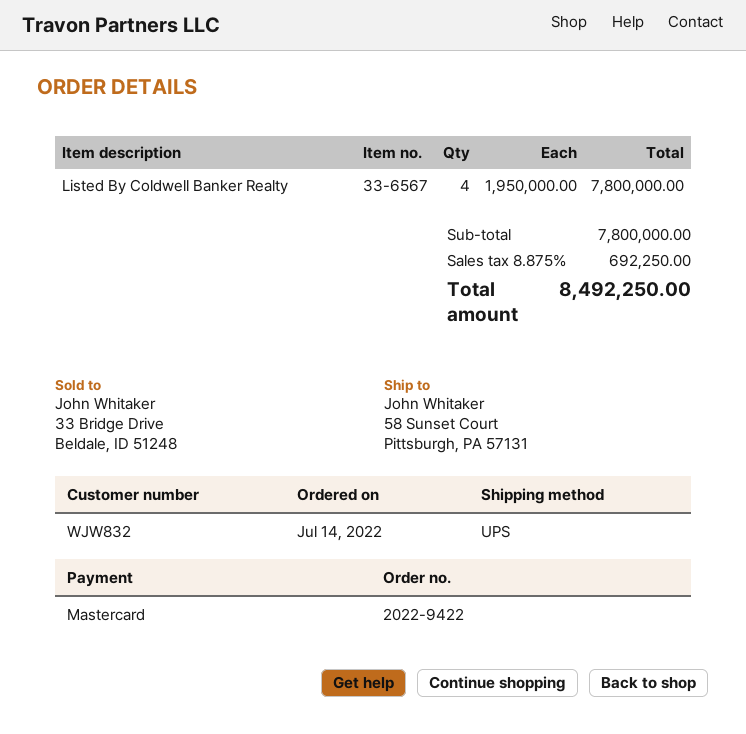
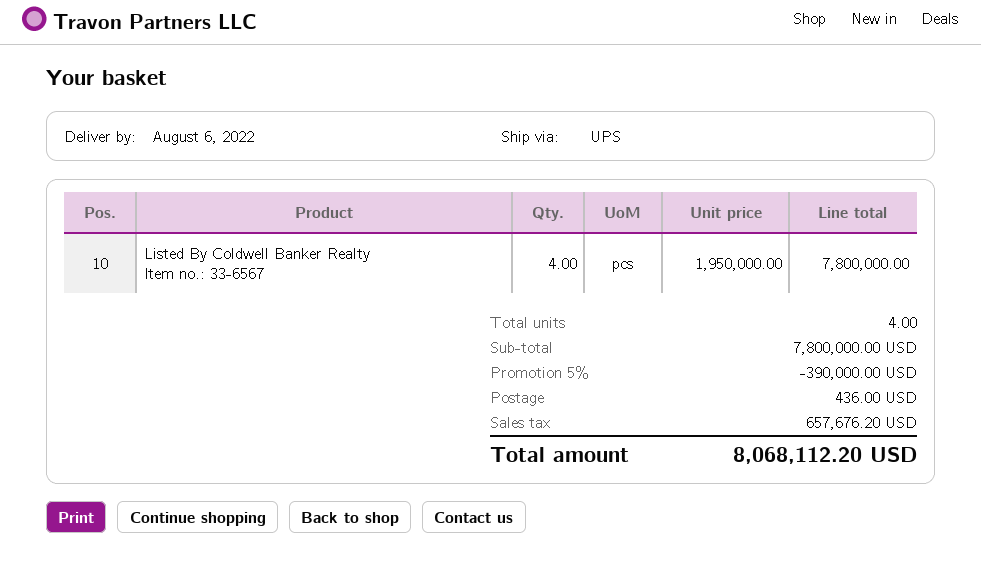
discount: none -> 5% = 390000.00
shipping: none -> 436.00
tax: 692250.00 -> 657676.20
total: 8492250.00 -> 8068112.20

